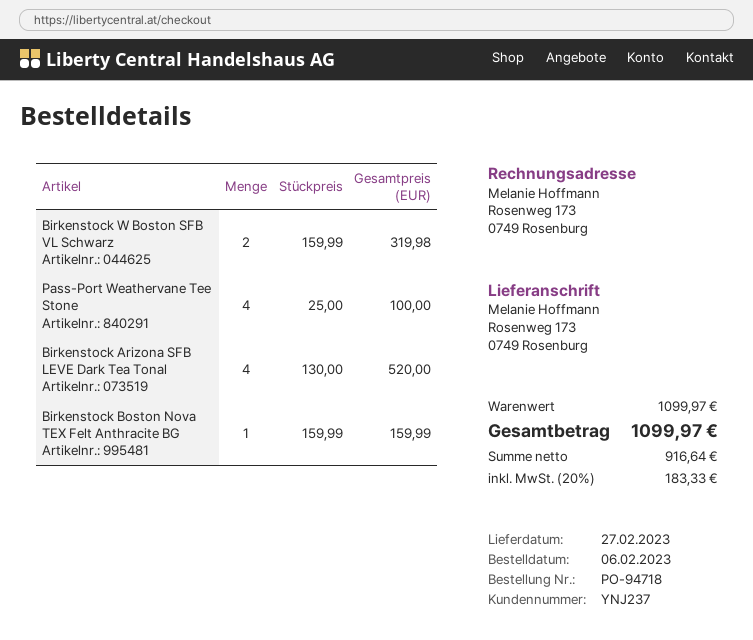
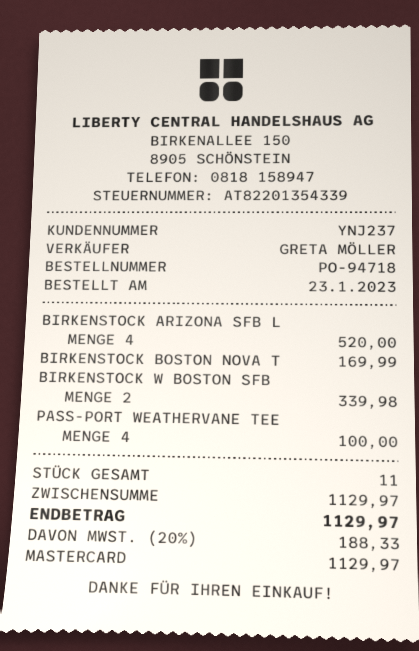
order date: 2023-02-06 -> 2023-01-23
Birkenstock W Boston SFB VL Schwarz: 2 for 319.98 -> 2 for 339.98
Birkenstock Boston Nova TEX Felt Anthracite BG: 1 for 159.99 -> 1 for 169.99
subtotal: 1099.97 -> 1129.97
tax: 20% = 183.33 -> 20% = 188.33
total: 1099.97 -> 1129.97

